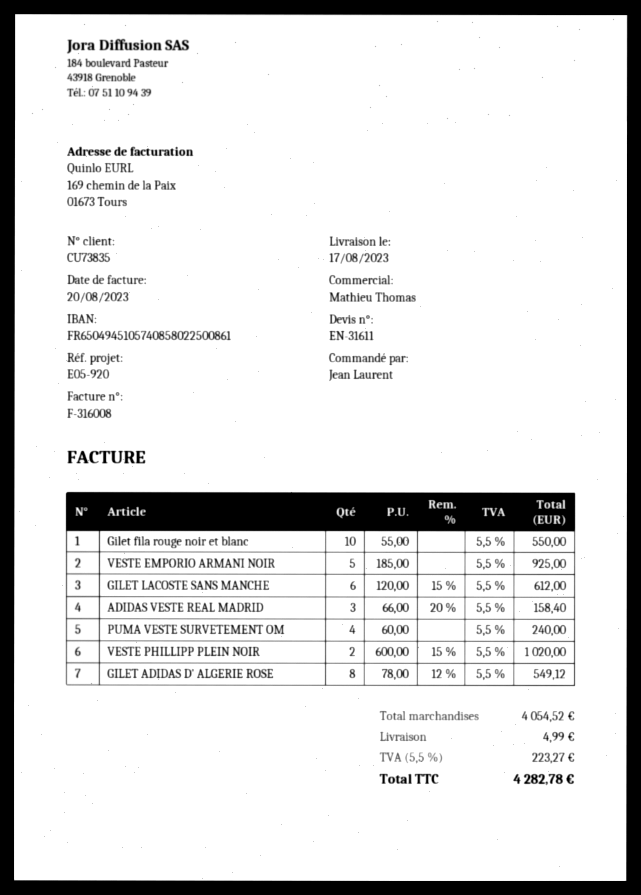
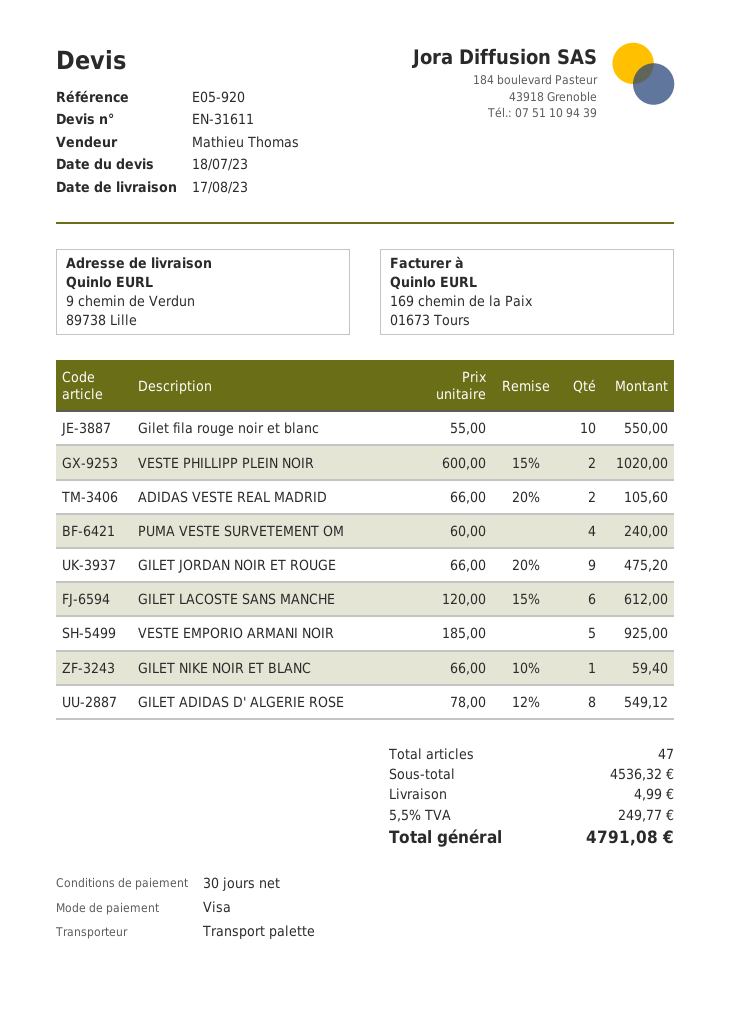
ADIDAS VESTE REAL MADRID: 3 x 66.00 - 20% = 158.40 -> 2 x 66.00 - 20% = 105.60
GILET JORDAN NOIR ET ROUGE: none -> 9 x 66.00 - 20% = 475.20
GILET NIKE NOIR ET BLANC: none -> 1 x 66.00 - 10% = 59.40
subtotal: 4054.52 -> 4536.32
tax: 5.5% = 223.27 -> 5.5% = 249.77
total: 4282.78 -> 4791.08

